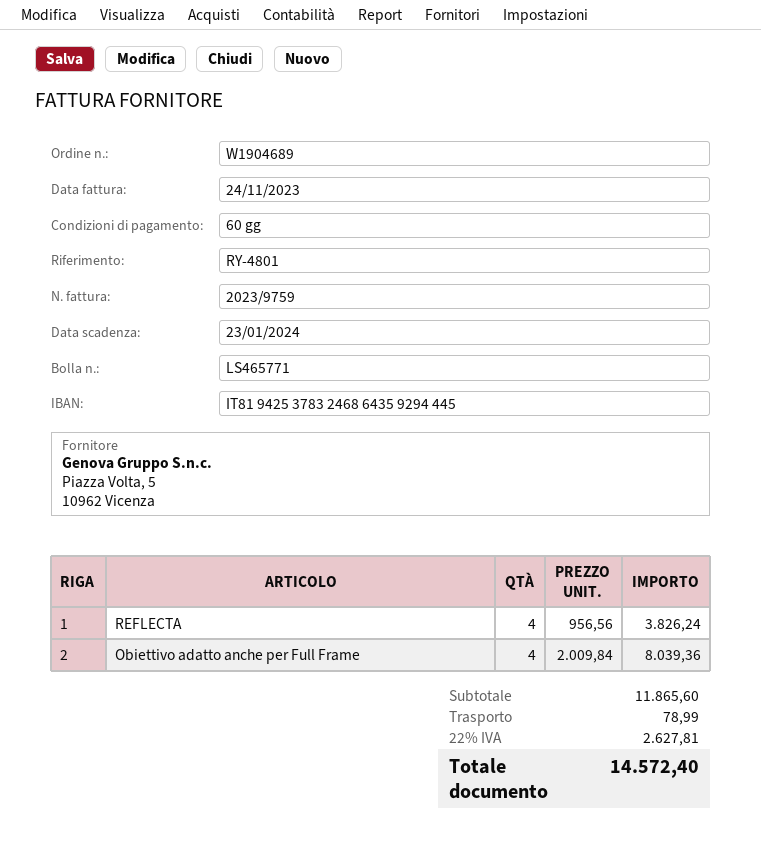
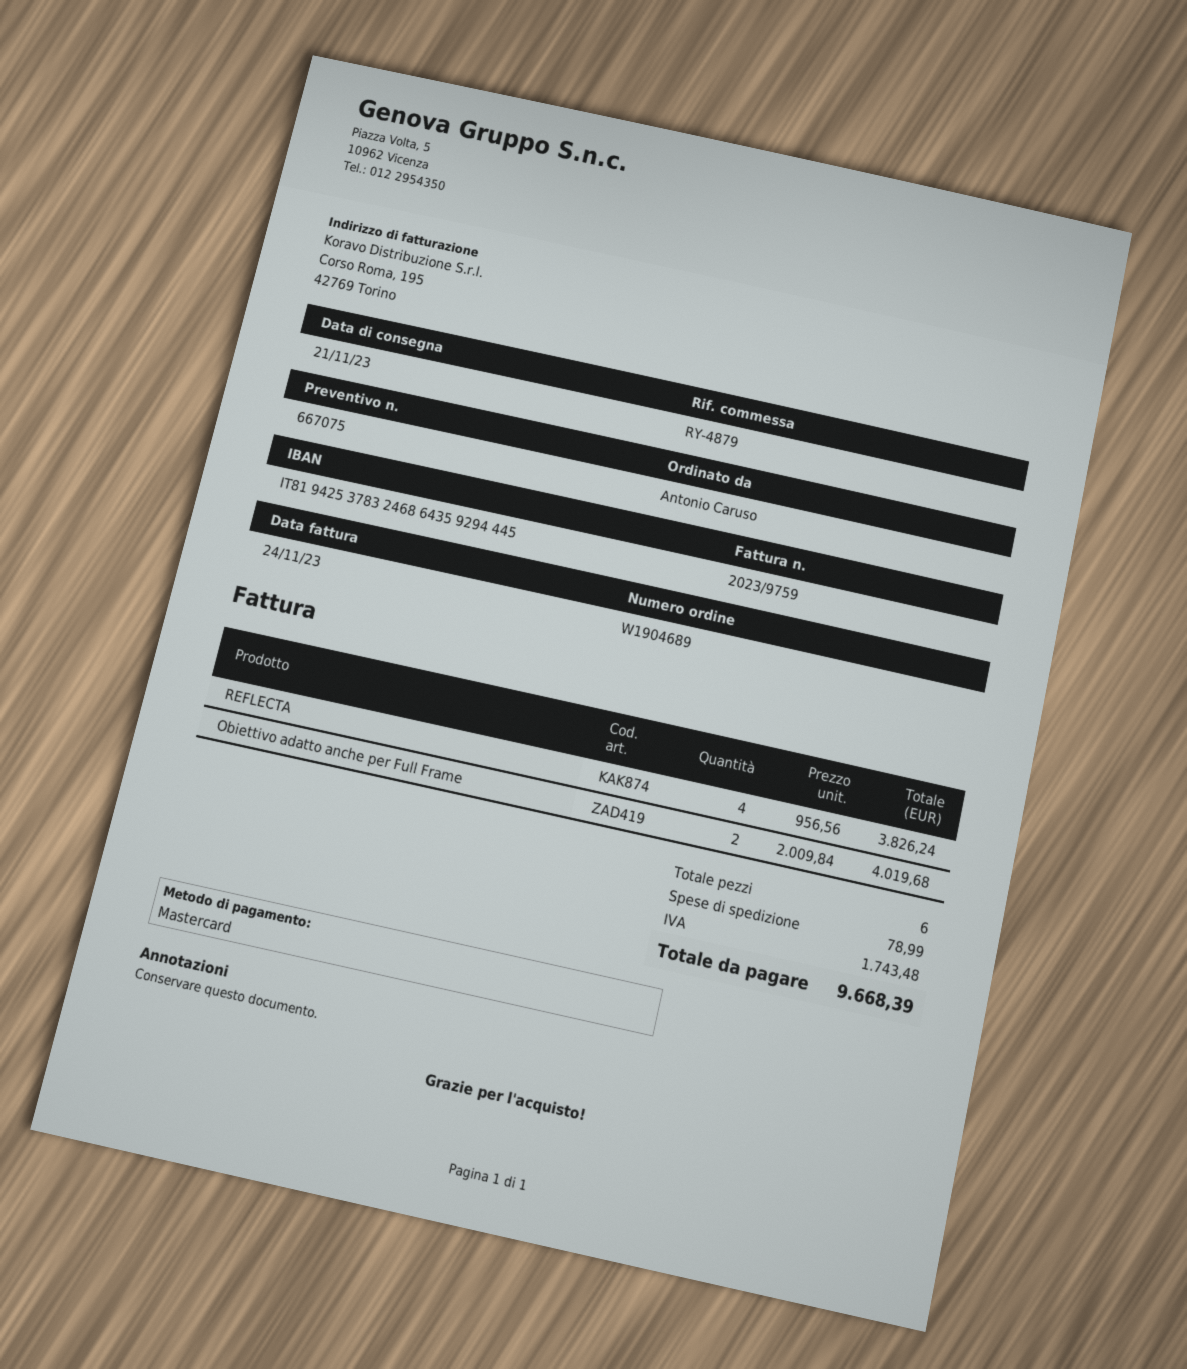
reference: RY-4801 -> RY-4879
Obiettivo adatto anche per Full Frame: 4 x 2009.84 = 8039.36 -> 2 x 2009.84 = 4019.68
tax: 2627.81 -> 1743.48
total: 14572.40 -> 9668.39

